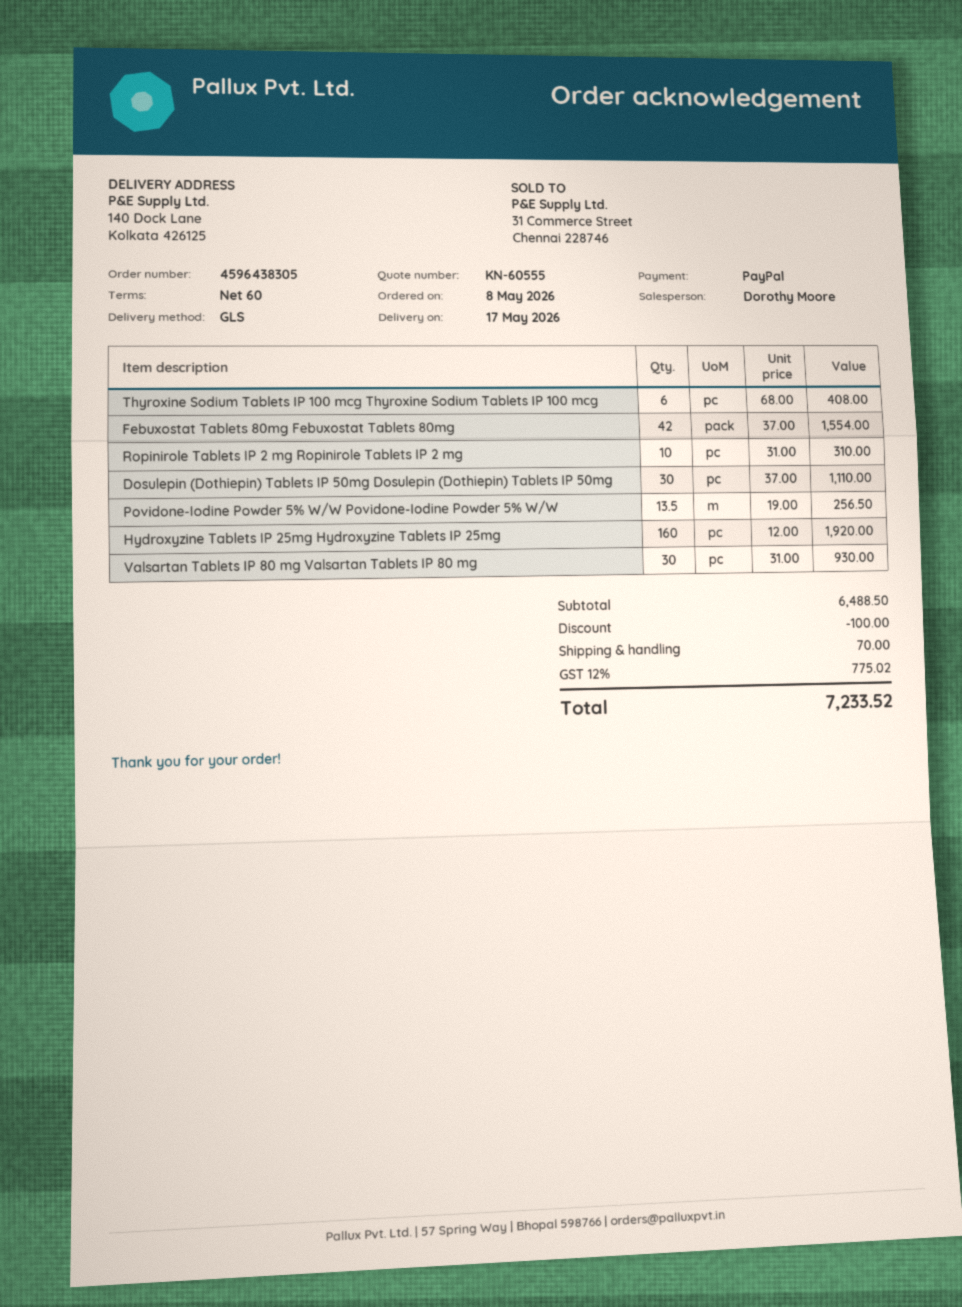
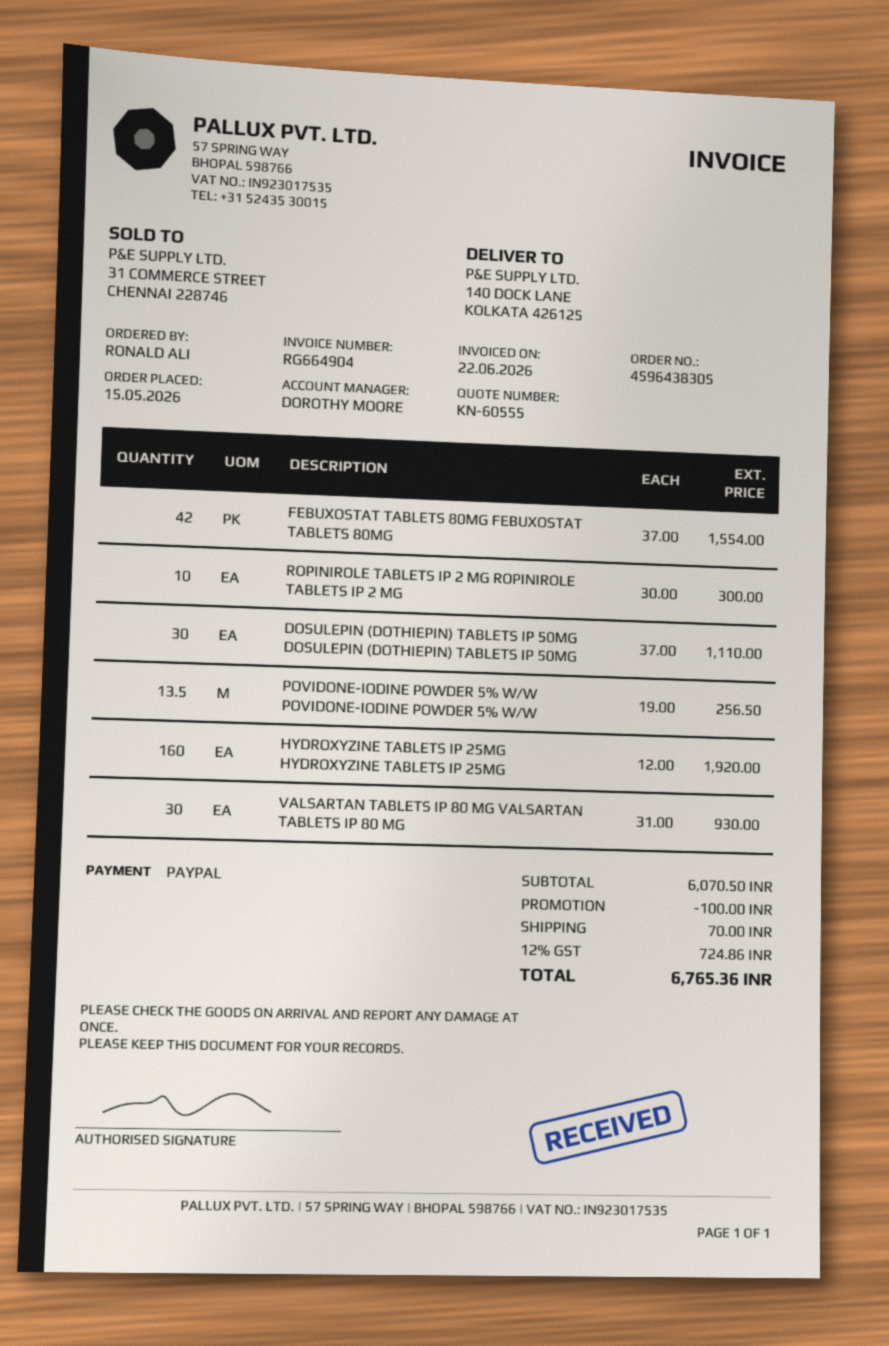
order date: 2026-05-08 -> 2026-05-15
Thyroxine Sodium Tablets IP 100 mcg Thyroxine Sodium Tablets IP 100 mcg: 6 x 68.00 = 408.00 -> none
Ropinirole Tablets IP 2 mg Ropinirole Tablets IP 2 mg: 10 x 31.00 = 310.00 -> 10 x 30.00 = 300.00
subtotal: 6488.50 -> 6070.50
tax: 12% = 775.02 -> 12% = 724.86
total: 7233.52 -> 6765.36

